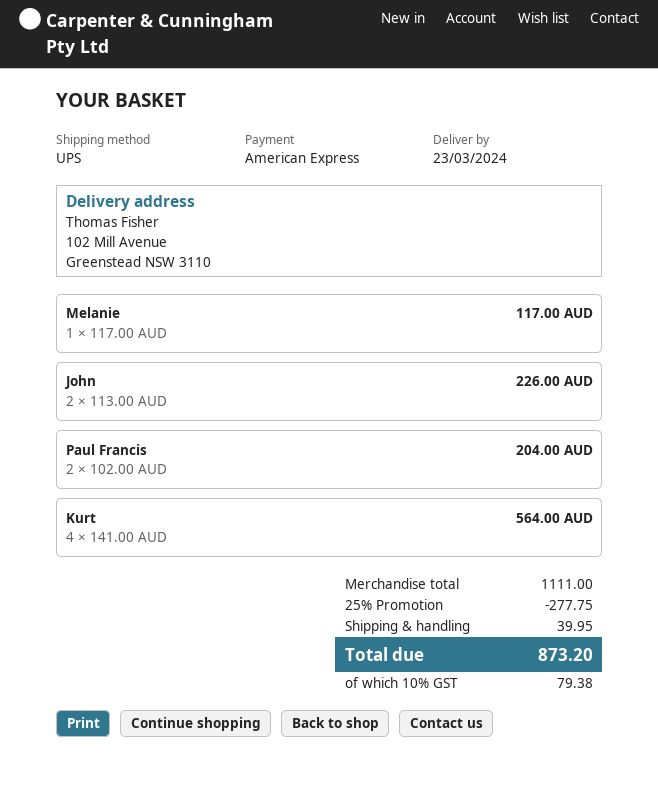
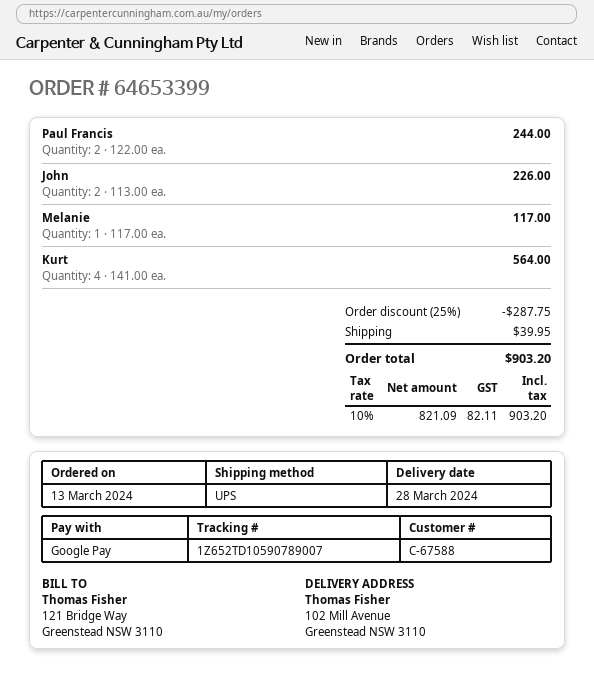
delivery date: 2024-03-23 -> 2024-03-28
payment method: American Express -> Google Pay
Paul Francis: 2 x 102.00 = 204.00 -> 2 x 122.00 = 244.00
discount: 25% = 277.75 -> 25% = 287.75
tax: 10% = 79.38 -> 10% = 82.11
total: 873.20 -> 903.20

